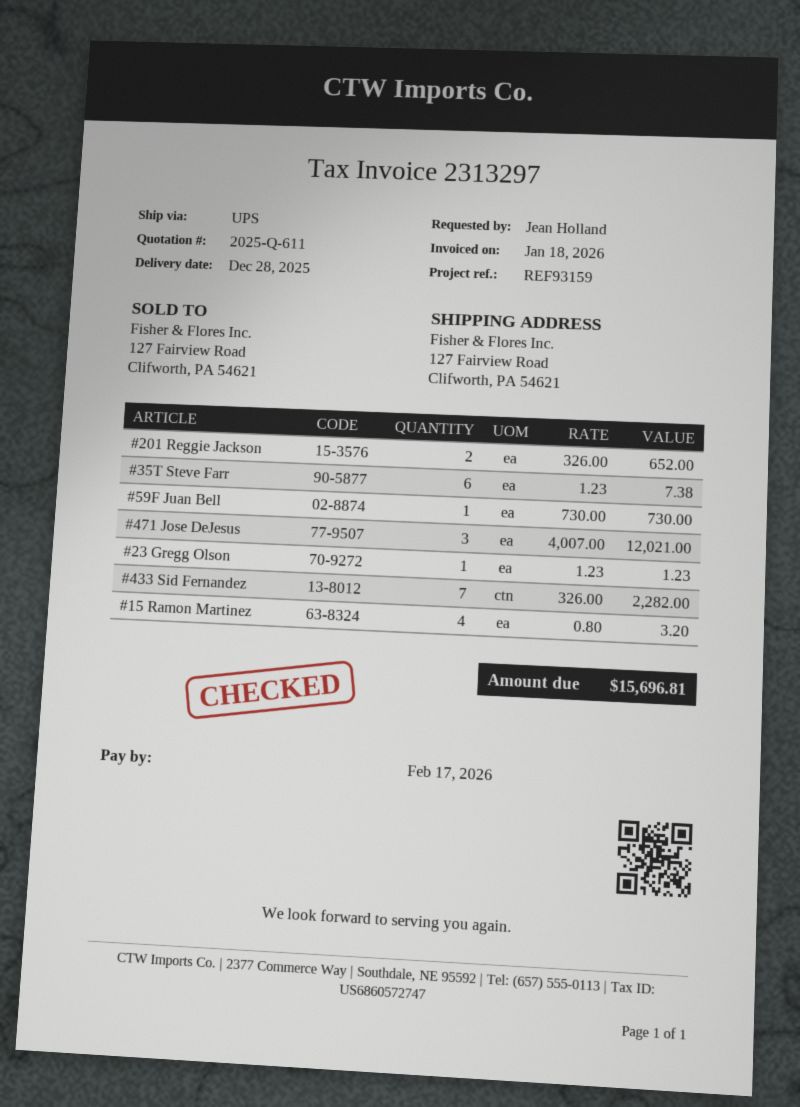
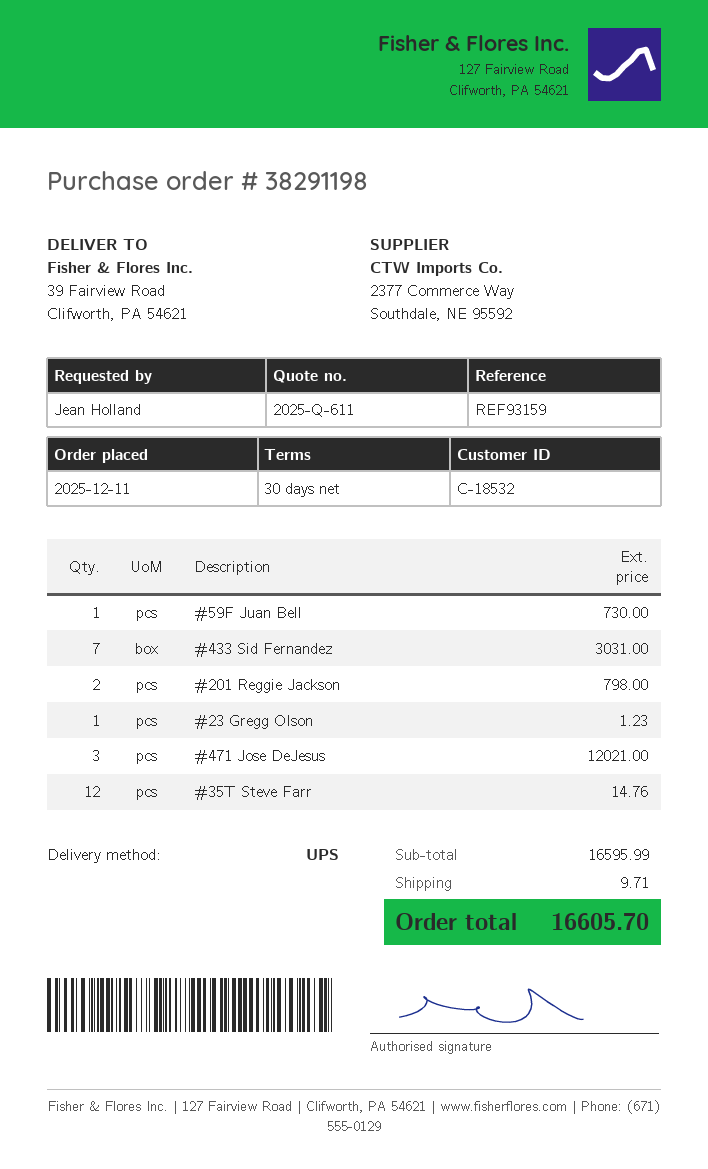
ship to: 127 Fairview Road, Clifworth, PA 54621 -> 39 Fairview Road, Clifworth, PA 54621
#201 Reggie Jackson: 2 for 652.00 -> 2 for 798.00
#35T Steve Farr: 6 for 7.38 -> 12 for 14.76
#433 Sid Fernandez: 7 for 2282.00 -> 7 for 3031.00
#15 Ramon Martinez: 4 for 3.20 -> none
shipping: none -> 9.71
total: 15696.81 -> 16605.70

